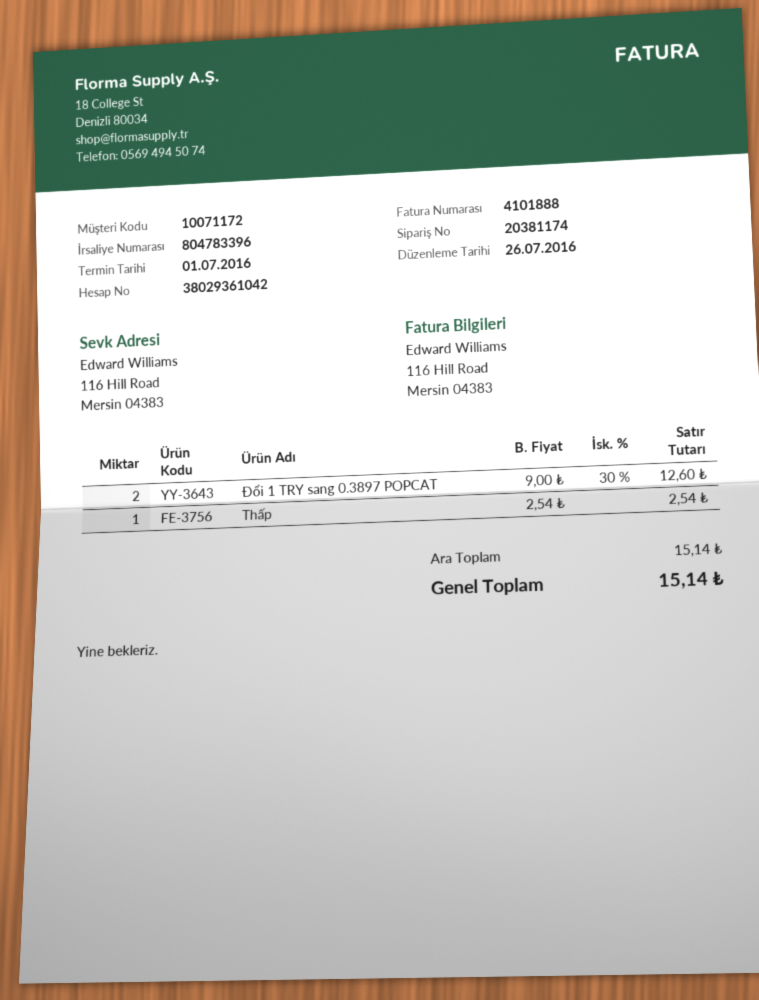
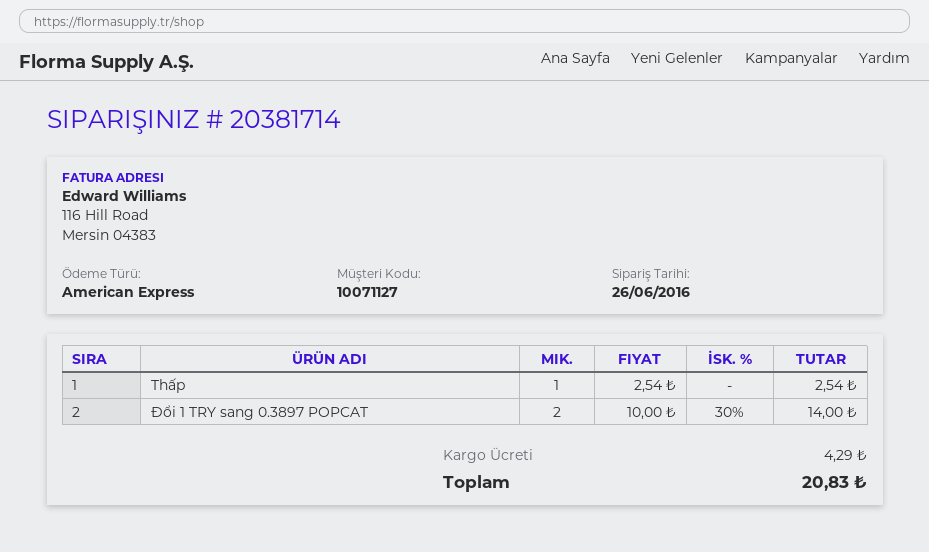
order number: 20381174 -> 20381714
customer number: 10071172 -> 10071127
Đổi 1 TRY sang 0.3897 POPCAT: 2 x 9.00 - 30% = 12.60 -> 2 x 10.00 - 30% = 14.00
shipping: none -> 4.29
total: 15.14 -> 20.83

